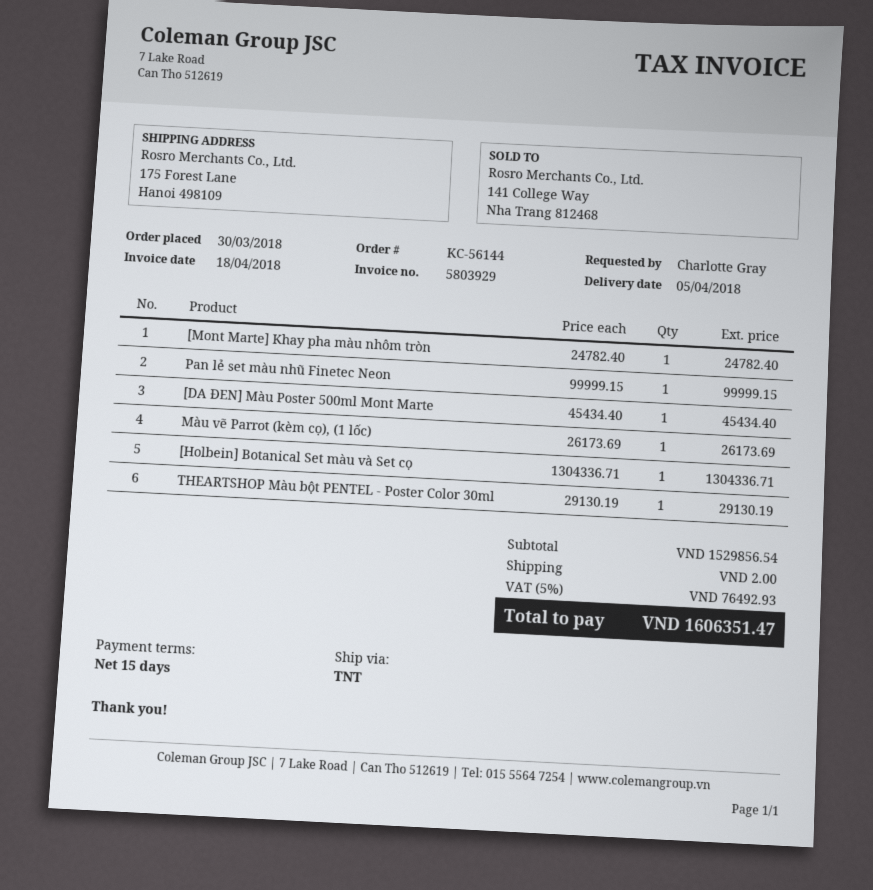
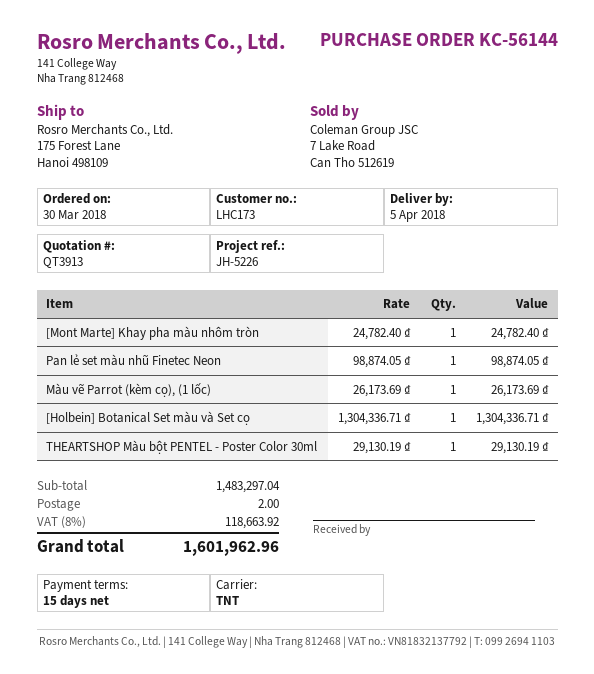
Pan lẻ set màu nhũ Finetec Neon: 1 x 99999.15 = 99999.15 -> 1 x 98874.05 = 98874.05
[DA ĐEN] Màu Poster 500ml Mont Marte: 1 x 45434.40 = 45434.40 -> none
subtotal: 1529856.54 -> 1483297.04
tax: 5% = 76492.93 -> 8% = 118663.92
total: 1606351.47 -> 1601962.96

